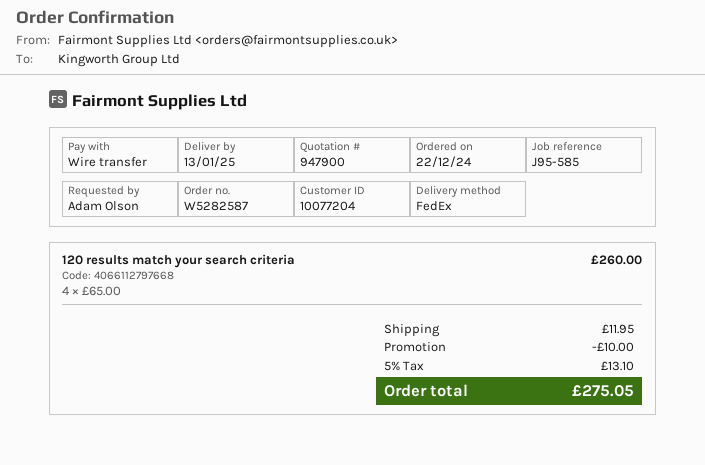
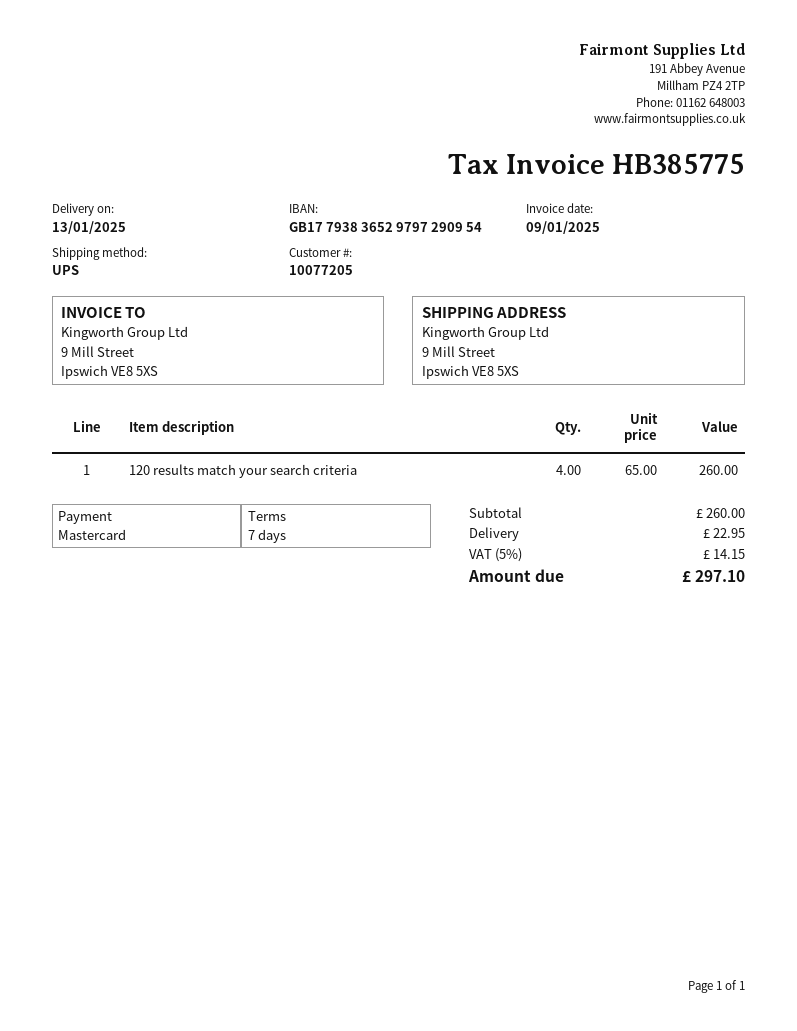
customer number: 10077204 -> 10077205
payment method: bank transfer -> Mastercard
shipping method: FedEx -> UPS
discount: 10.00 -> none
shipping: 11.95 -> 22.95
tax: 5% = 13.10 -> 5% = 14.15
total: 275.05 -> 297.10

